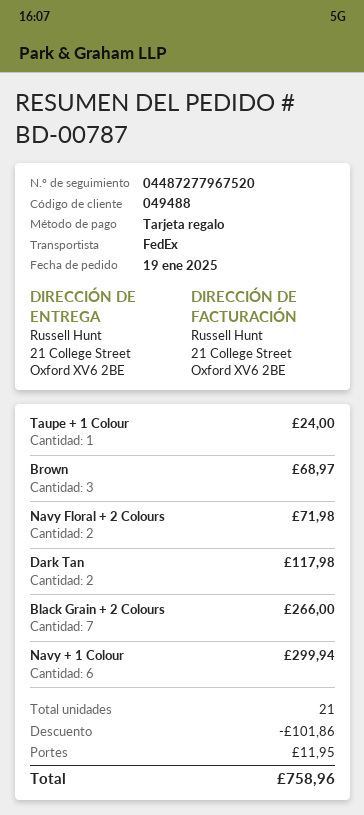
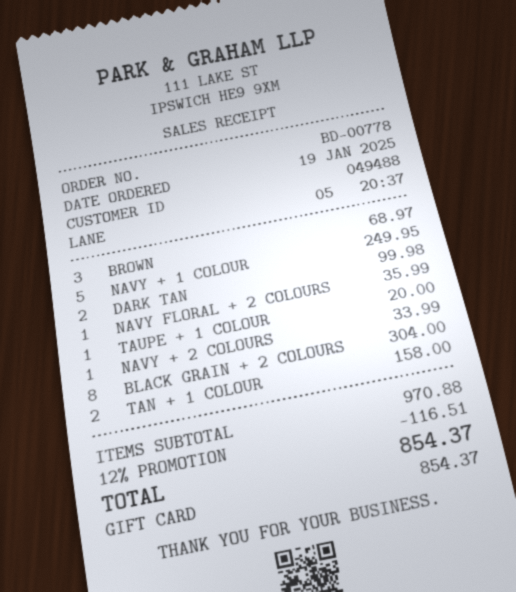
order number: BD-00787 -> BD-00778
Taupe + 1 Colour: 1 for 24.00 -> 1 for 20.00
Navy Floral + 2 Colours: 2 for 71.98 -> 1 for 35.99
Dark Tan: 2 for 117.98 -> 2 for 99.98
Black Grain + 2 Colours: 7 for 266.00 -> 8 for 304.00
Navy + 1 Colour: 6 for 299.94 -> 5 for 249.95
NAVY + 2 COLOURS: none -> 1 for 33.99
TAN + 1 COLOUR: none -> 2 for 158.00
discount: 101.86 -> 116.51
shipping: 11.95 -> none
total: 758.96 -> 854.37

